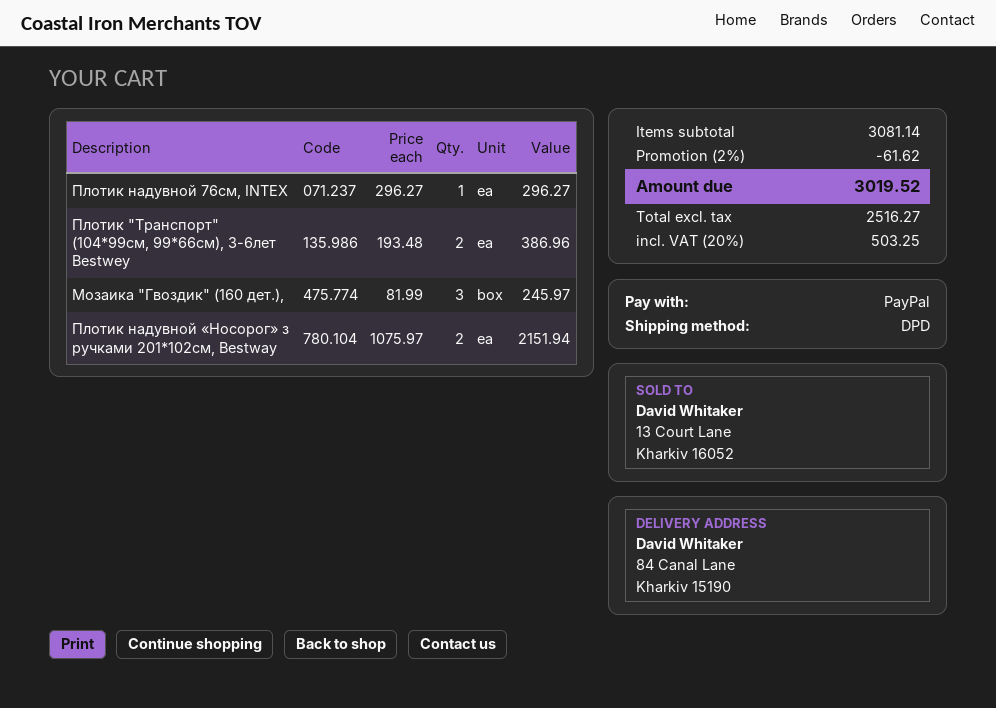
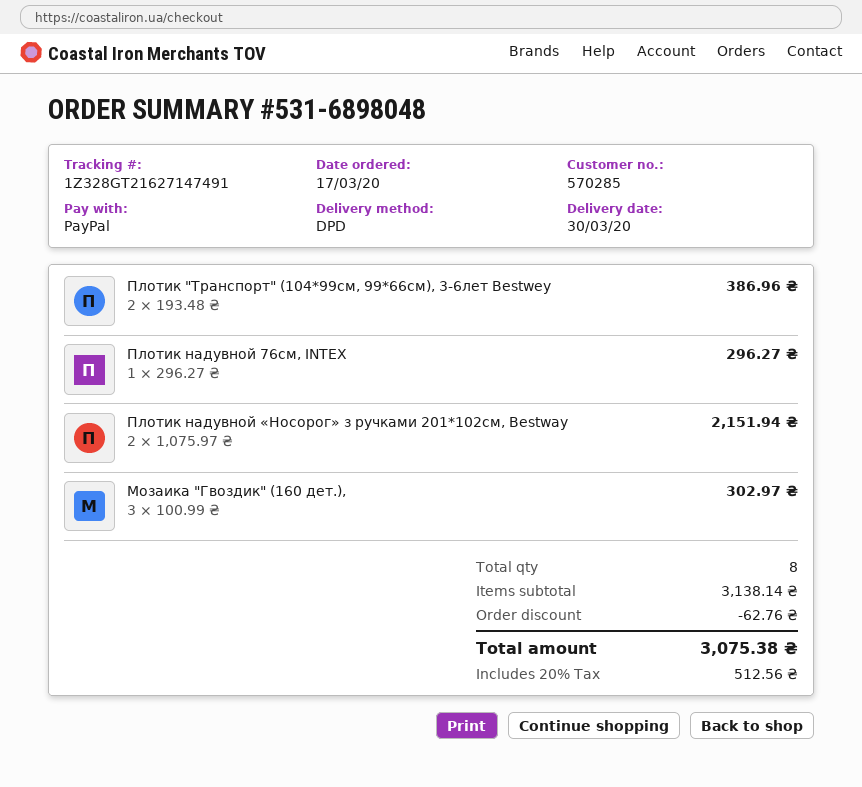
Мозаика "Гвоздик" (160 дет.),: 3 x 81.99 = 245.97 -> 3 x 100.99 = 302.97
subtotal: 3081.14 -> 3138.14
discount: 61.62 -> 62.76
tax: 20% = 503.25 -> 20% = 512.56
total: 3019.52 -> 3075.38

